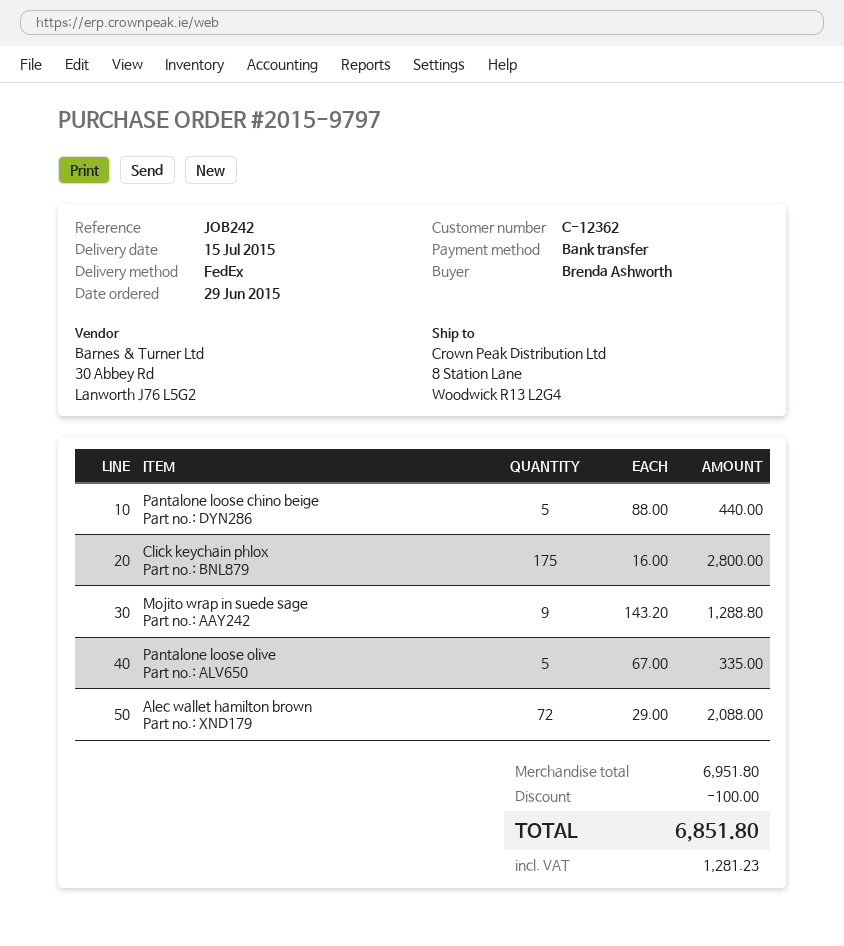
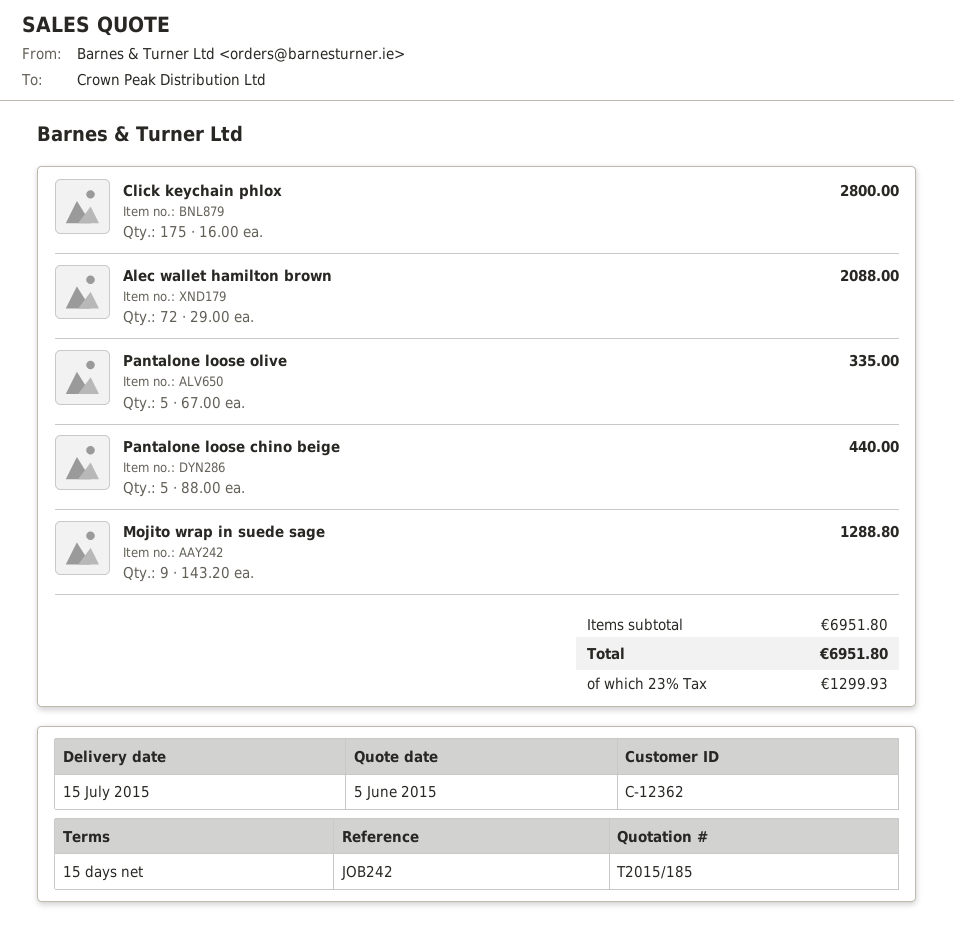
discount: 100.00 -> none
tax: 1281.23 -> 1299.93
total: 6851.80 -> 6951.80

